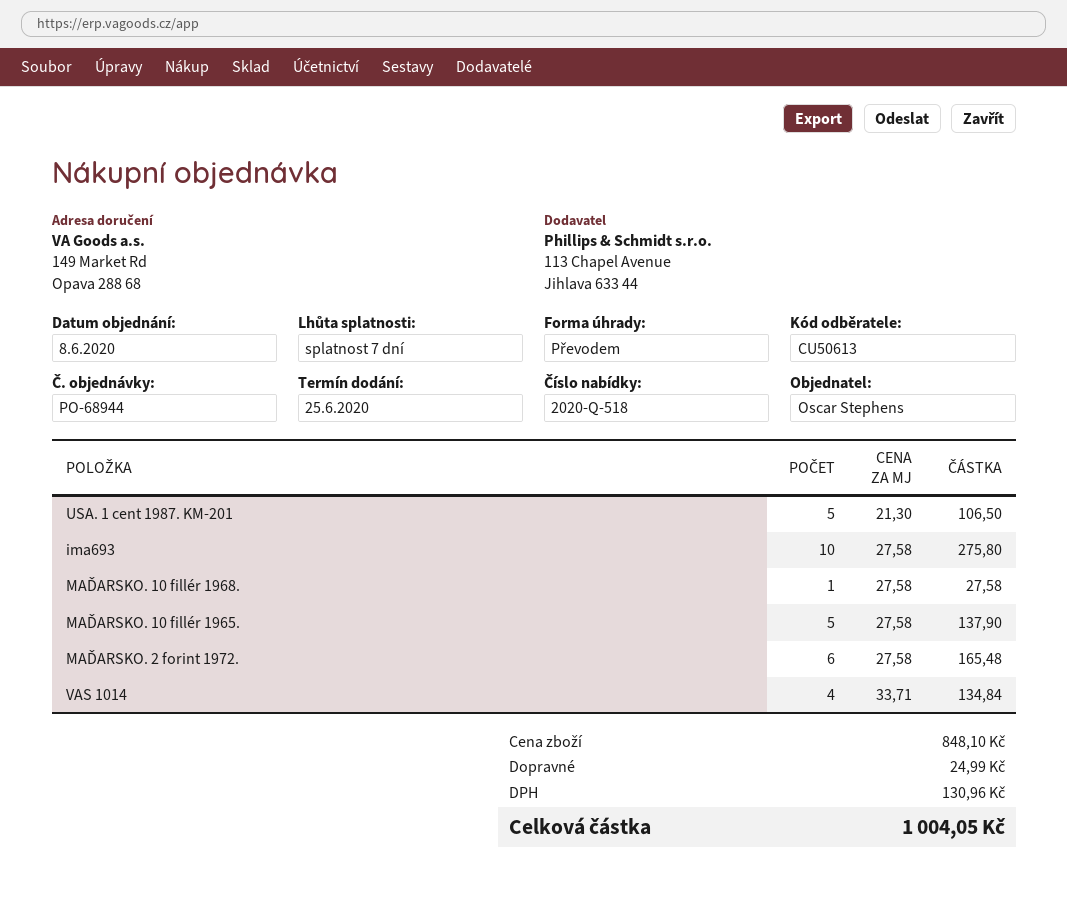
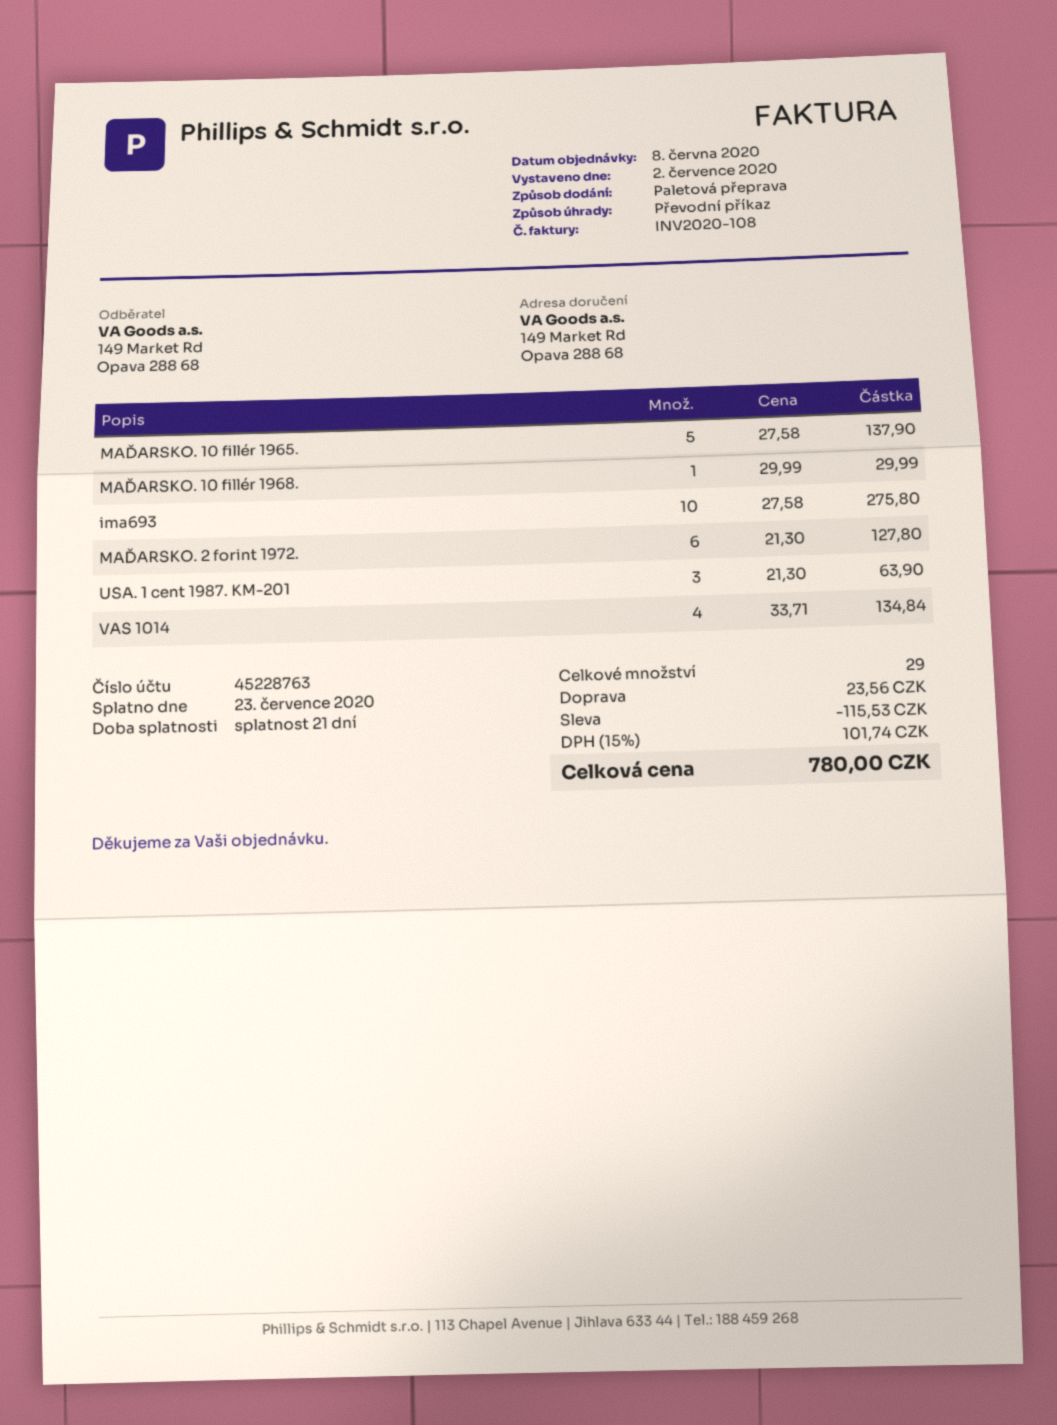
payment terms: 7 days -> 21 days
USA. 1 cent 1987. KM-201: 5 x 21.30 = 106.50 -> 3 x 21.30 = 63.90
MAĎARSKO. 10 fillér 1968.: 1 x 27.58 = 27.58 -> 1 x 29.99 = 29.99
MAĎARSKO. 2 forint 1972.: 6 x 27.58 = 165.48 -> 6 x 21.30 = 127.80
discount: none -> 115.53
shipping: 24.99 -> 23.56
tax: 130.96 -> 101.74
total: 1004.05 -> 780.00

